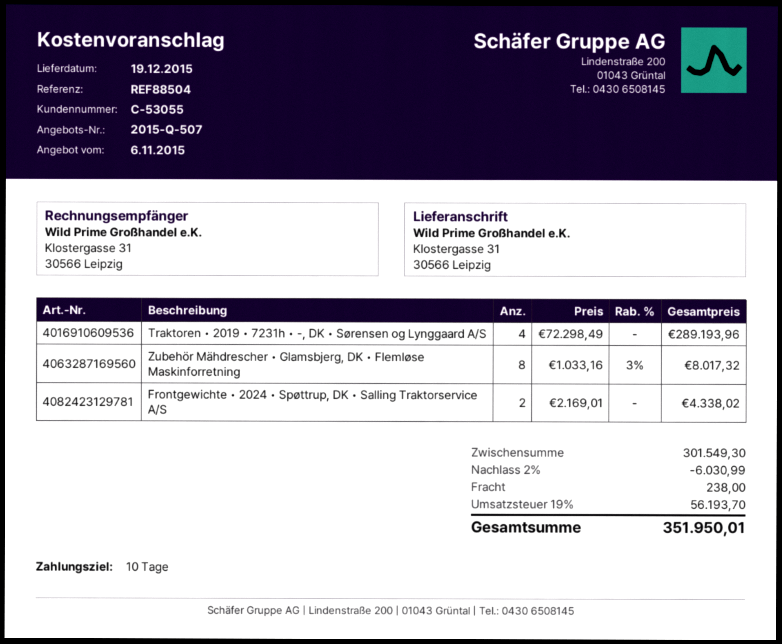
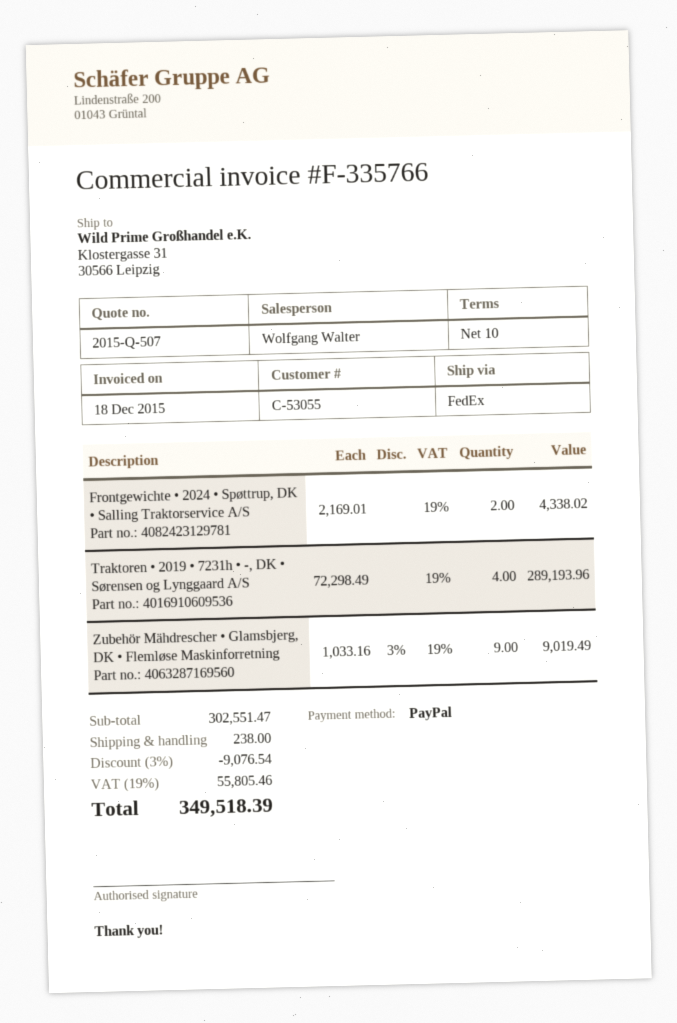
Zubehör Mähdrescher • Glamsbjerg, DK • Flemløse Maskinforretning: 8 x 1033.16 - 3% = 8017.32 -> 9 x 1033.16 - 3% = 9019.49
subtotal: 301549.30 -> 302551.47
discount: 2% = 6030.99 -> 3% = 9076.54
tax: 19% = 56193.70 -> 19% = 55805.46
total: 351950.01 -> 349518.39

